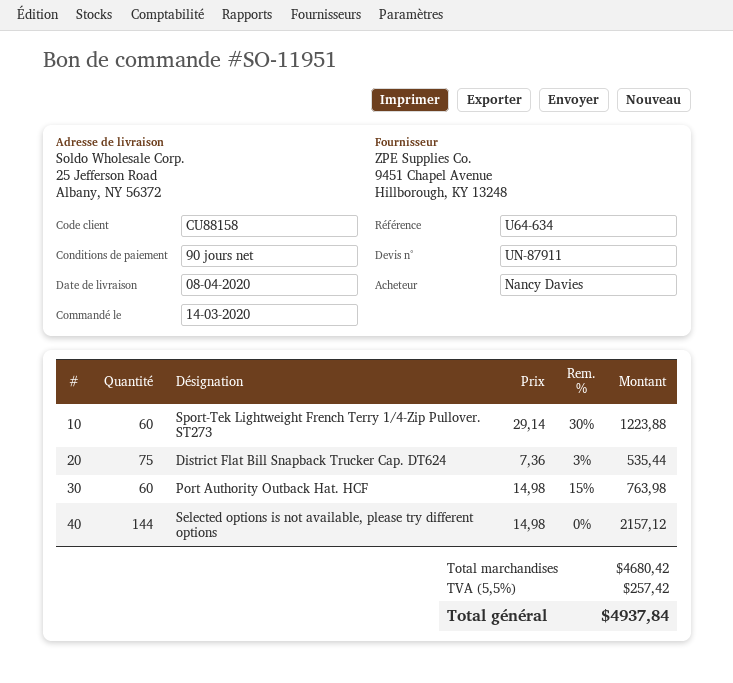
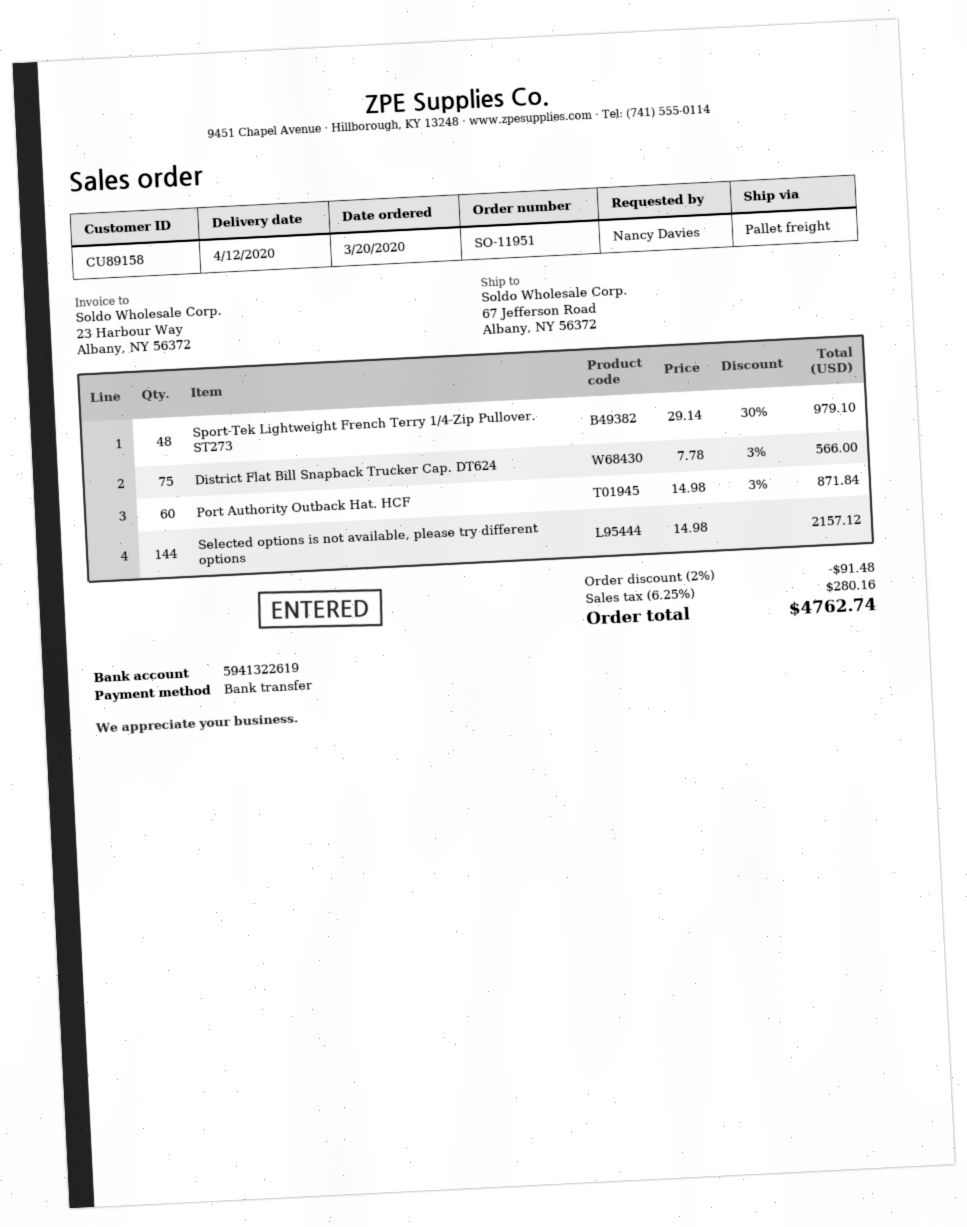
order date: 2020-03-14 -> 2020-03-20
delivery date: 2020-04-08 -> 2020-04-12
customer number: CU88158 -> CU89158
ship to: 25 Jefferson Road, Albany, NY 56372 -> 67 Jefferson Road, Albany, NY 56372
Sport-Tek Lightweight French Terry 1/4-Zip Pullover. ST273: 60 x 29.14 - 30% = 1223.88 -> 48 x 29.14 - 30% = 979.10
District Flat Bill Snapback Trucker Cap. DT624: 75 x 7.36 - 3% = 535.44 -> 75 x 7.78 - 3% = 566.00
Port Authority Outback Hat. HCF: 60 x 14.98 - 15% = 763.98 -> 60 x 14.98 - 3% = 871.84
discount: none -> 2% = 91.48
tax: 5.5% = 257.42 -> 6.25% = 280.16
total: 4937.84 -> 4762.74

